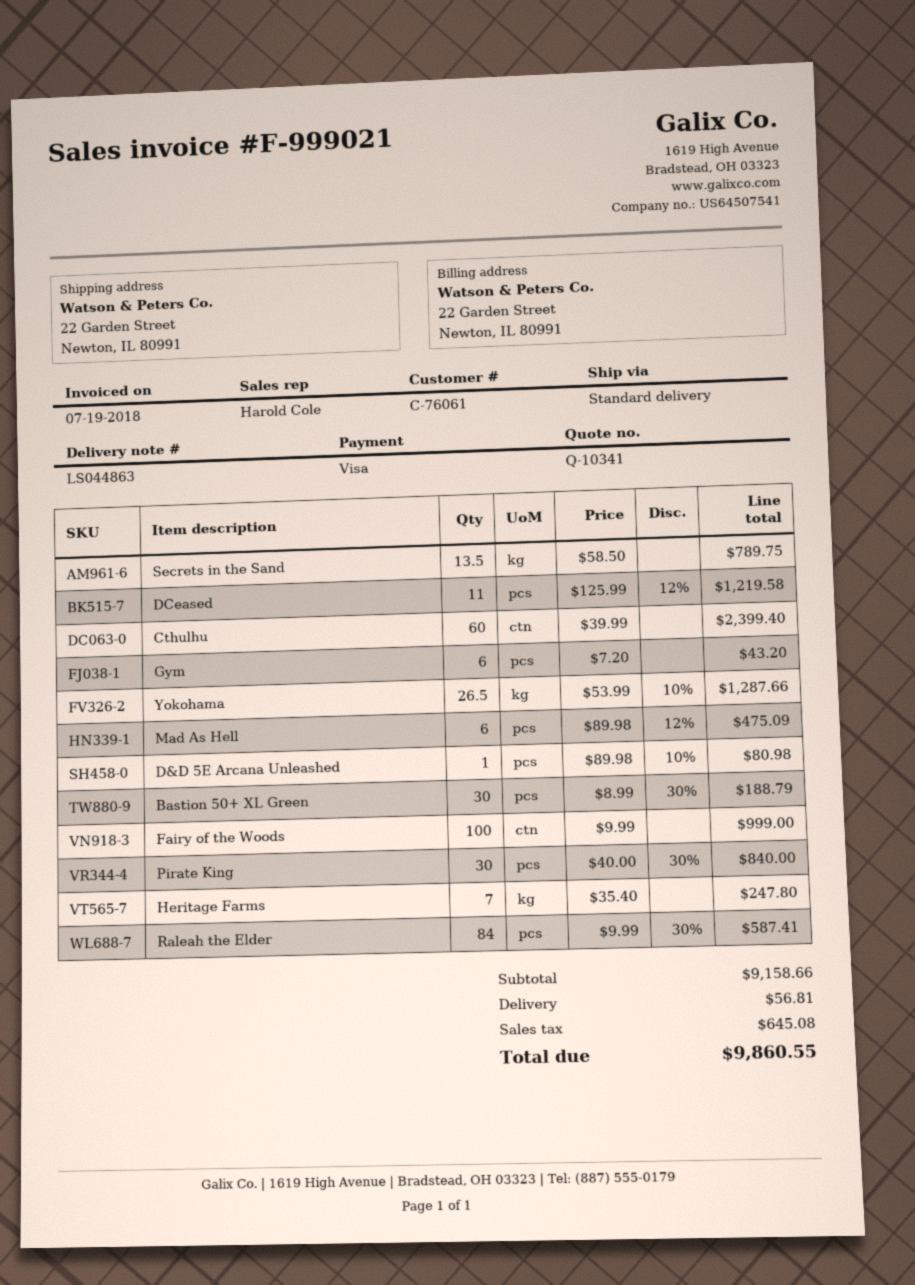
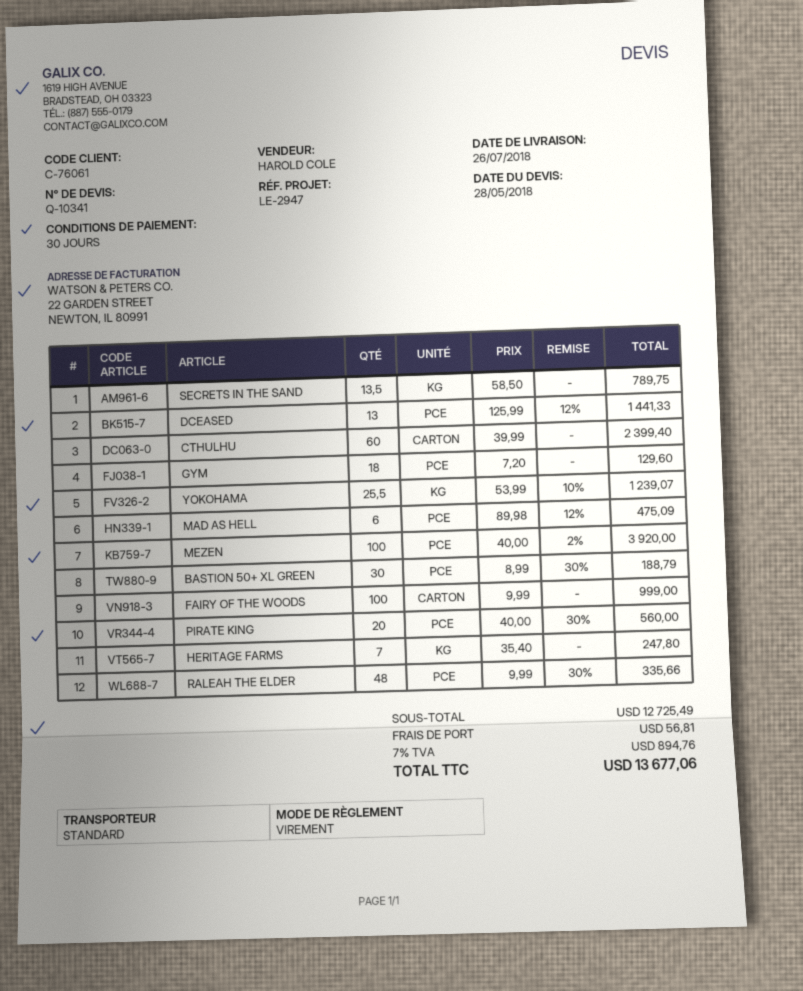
payment method: Visa -> bank transfer
DCeased: 11 x 125.99 - 12% = 1219.58 -> 13 x 125.99 - 12% = 1441.33
Gym: 6 x 7.20 = 43.20 -> 18 x 7.20 = 129.60
Yokohama: 26.5 x 53.99 - 10% = 1287.66 -> 25.5 x 53.99 - 10% = 1239.07
D&D 5E Arcana Unleashed: 1 x 89.98 - 10% = 80.98 -> none
Pirate King: 30 x 40.00 - 30% = 840.00 -> 20 x 40.00 - 30% = 560.00
Raleah the Elder: 84 x 9.99 - 30% = 587.41 -> 48 x 9.99 - 30% = 335.66
MEZEN: none -> 100 x 40.00 - 2% = 3920.00
subtotal: 9158.66 -> 12725.49
tax: 645.08 -> 894.76
total: 9860.55 -> 13677.06

